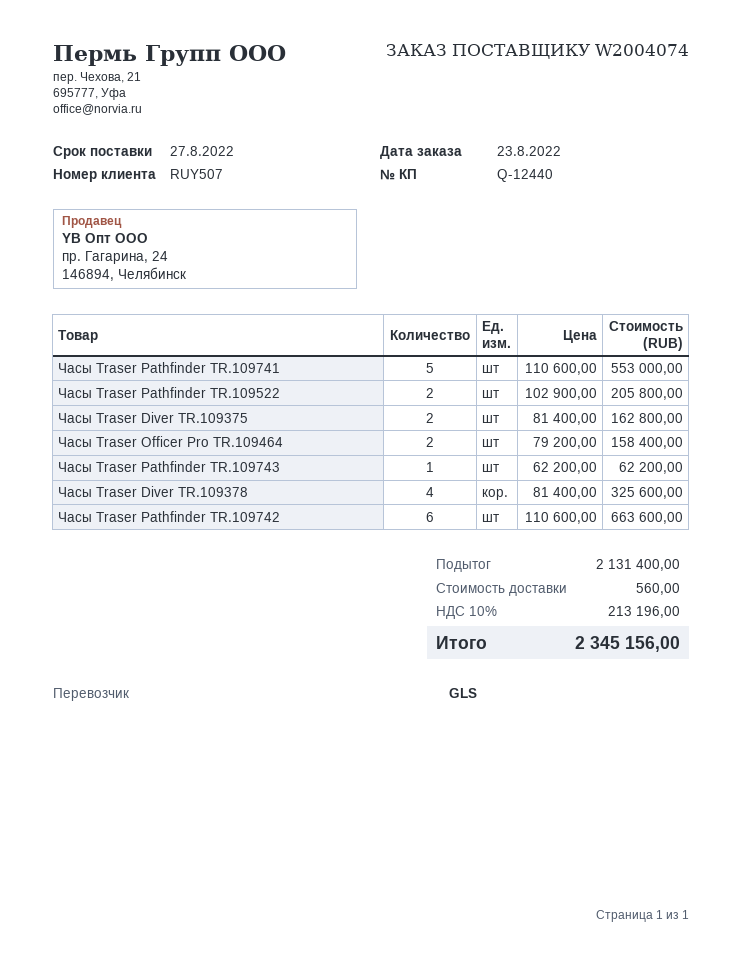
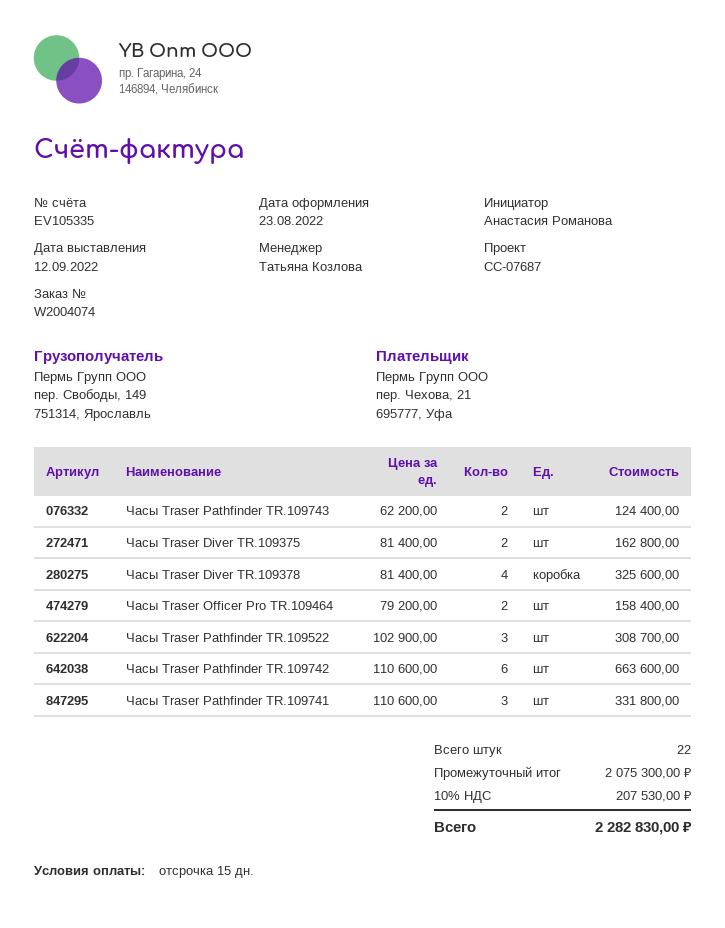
Часы Traser Pathfinder TR.109741: 5 x 110600.00 = 553000.00 -> 3 x 110600.00 = 331800.00
Часы Traser Pathfinder TR.109522: 2 x 102900.00 = 205800.00 -> 3 x 102900.00 = 308700.00
Часы Traser Pathfinder TR.109743: 1 x 62200.00 = 62200.00 -> 2 x 62200.00 = 124400.00
subtotal: 2131400.00 -> 2075300.00
shipping: 560.00 -> none
tax: 10% = 213196.00 -> 10% = 207530.00
total: 2345156.00 -> 2282830.00

